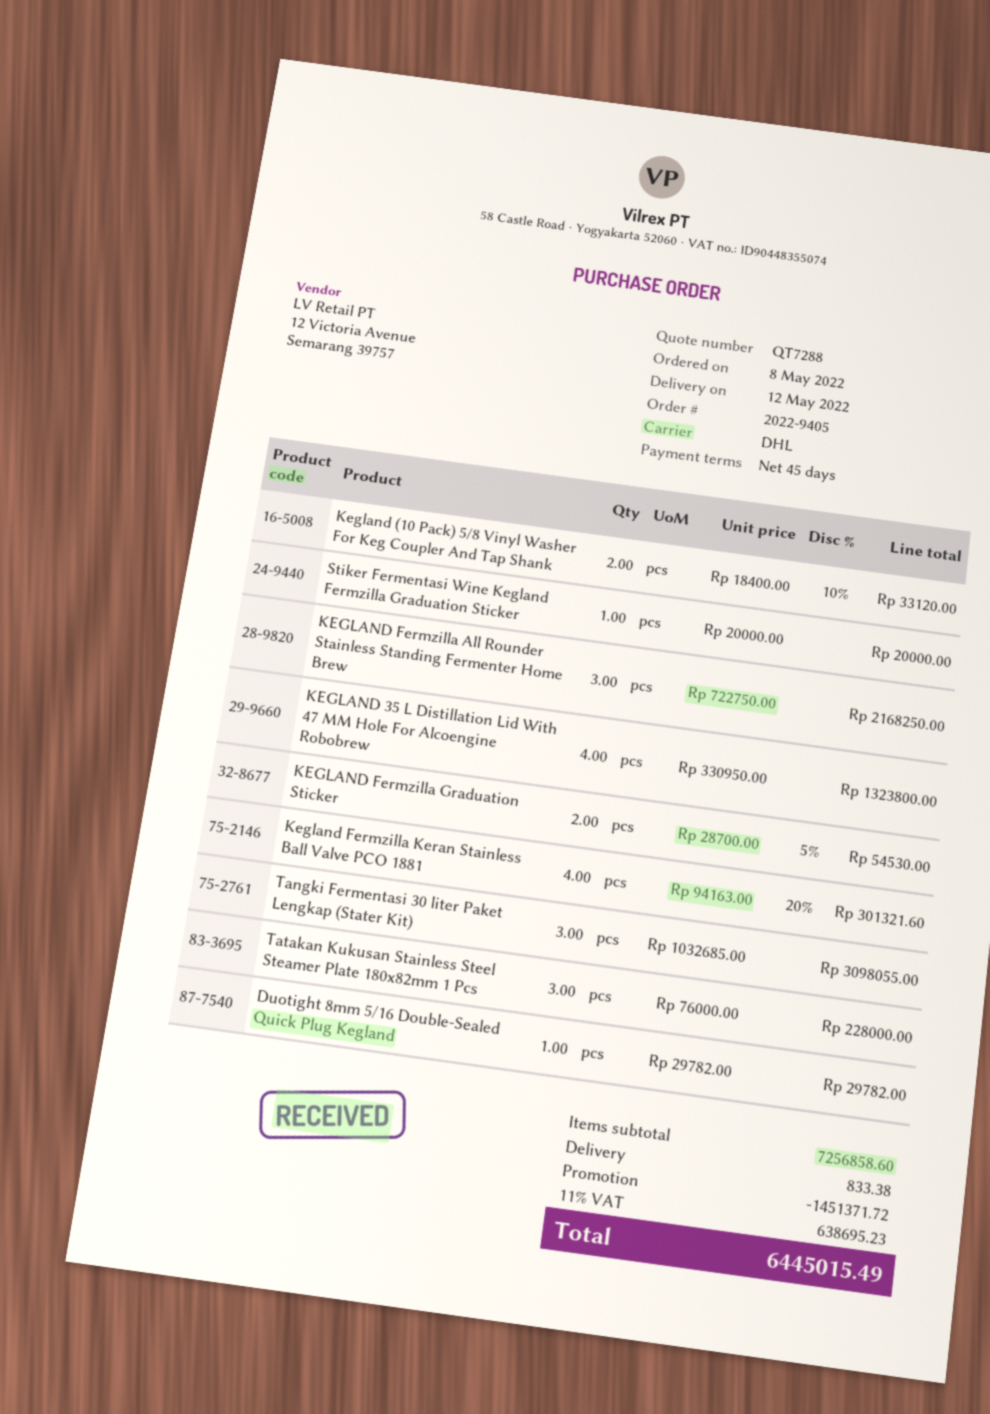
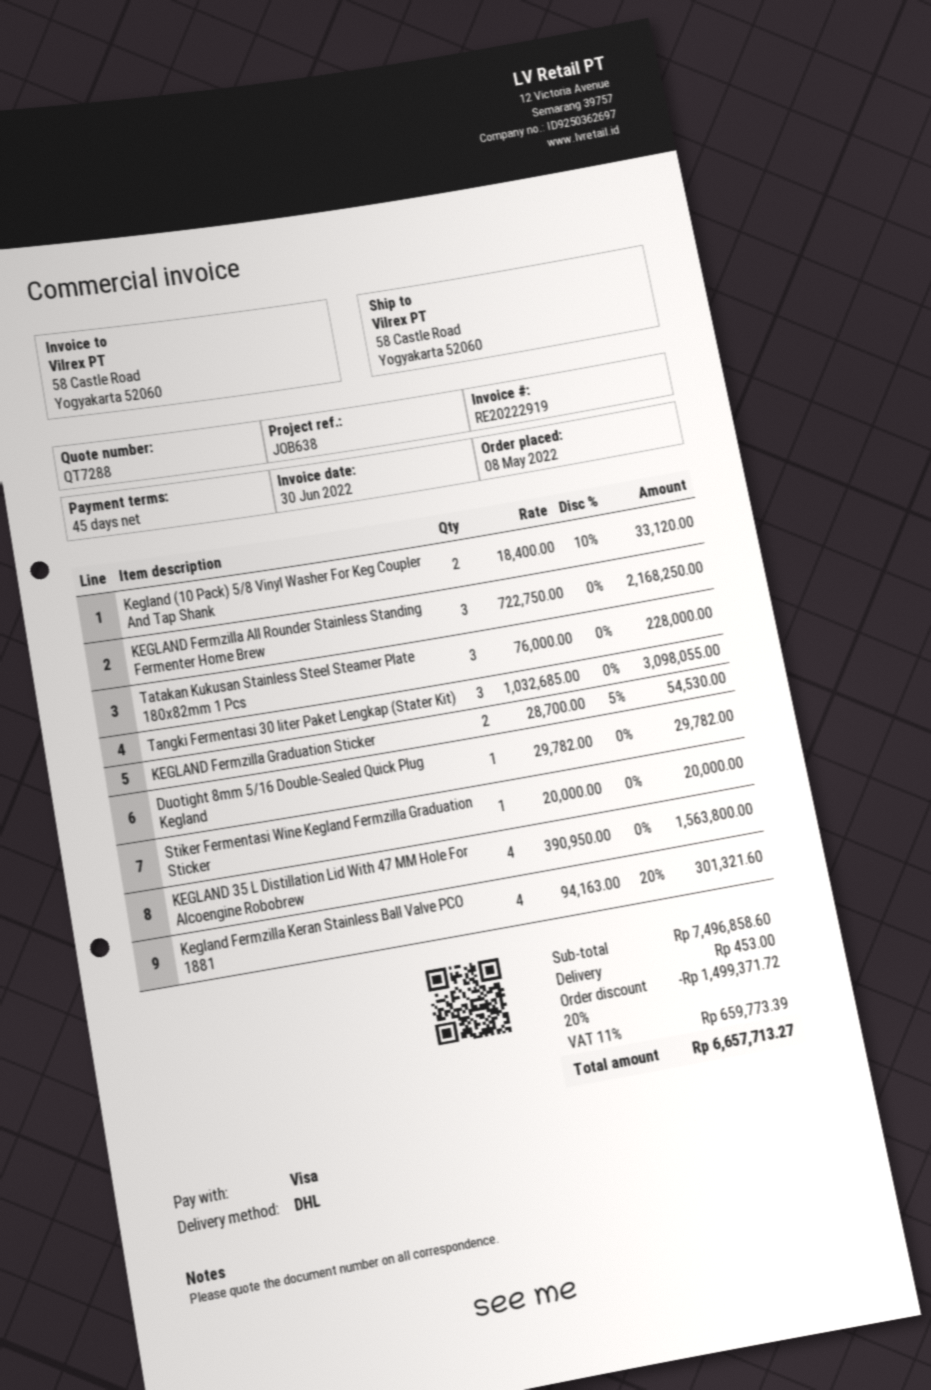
KEGLAND 35 L Distillation Lid With 47 MM Hole For Alcoengine Robobrew: 4 x 330950.00 = 1323800.00 -> 4 x 390950.00 = 1563800.00
subtotal: 7256858.60 -> 7496858.60
discount: 1451371.72 -> 1499371.72
shipping: 833.38 -> 453.00
tax: 11% = 638695.23 -> 11% = 659773.39
total: 6445015.49 -> 6657713.27

